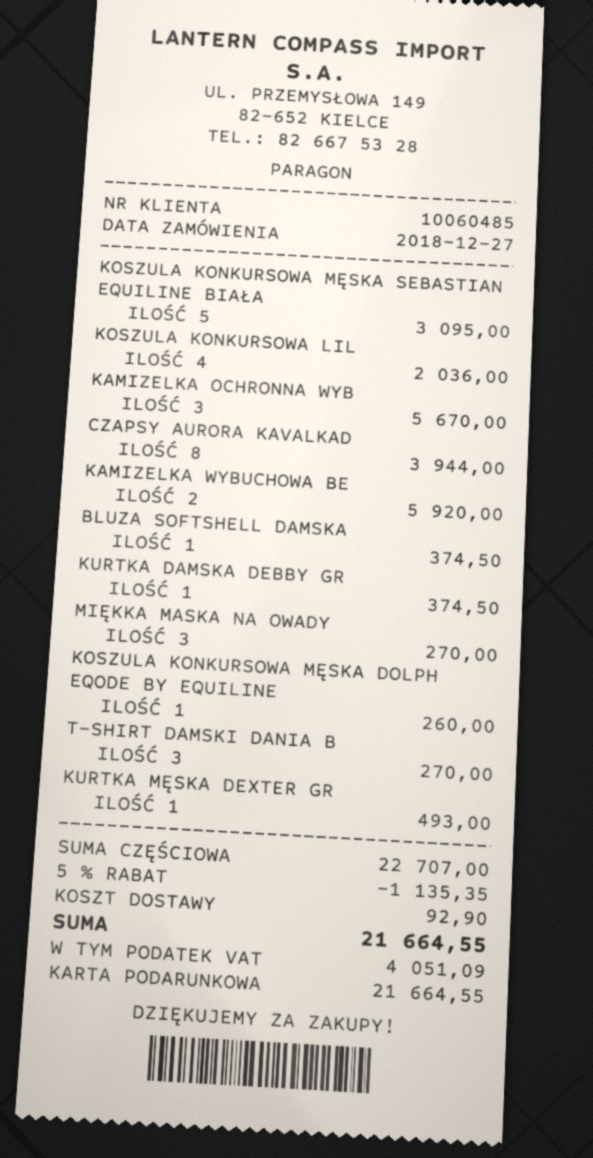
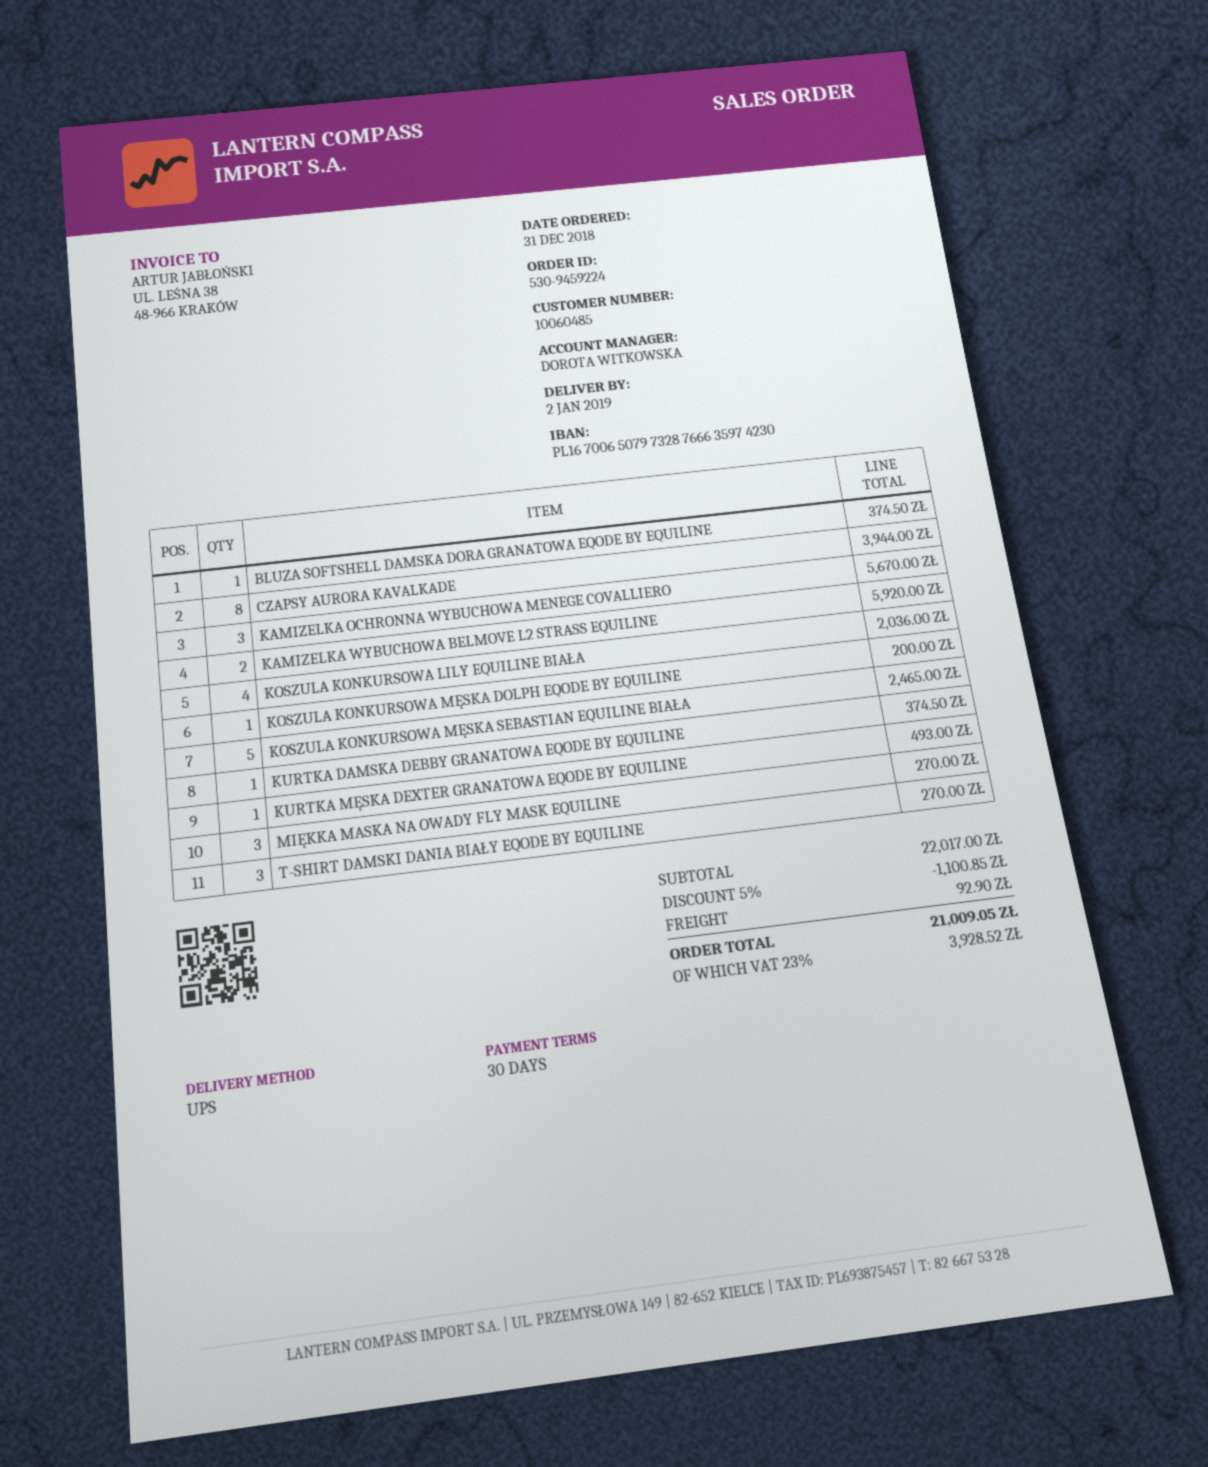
order date: 2018-12-27 -> 2018-12-31
KOSZULA KONKURSOWA MĘSKA SEBASTIAN EQUILINE BIAŁA: 5 for 3095.00 -> 5 for 2465.00
KOSZULA KONKURSOWA MĘSKA DOLPH EQODE BY EQUILINE: 1 for 260.00 -> 1 for 200.00
subtotal: 22707.00 -> 22017.00
discount: 5% = 1135.35 -> 5% = 1100.85
tax: 4051.09 -> 3928.52
total: 21664.55 -> 21009.05

